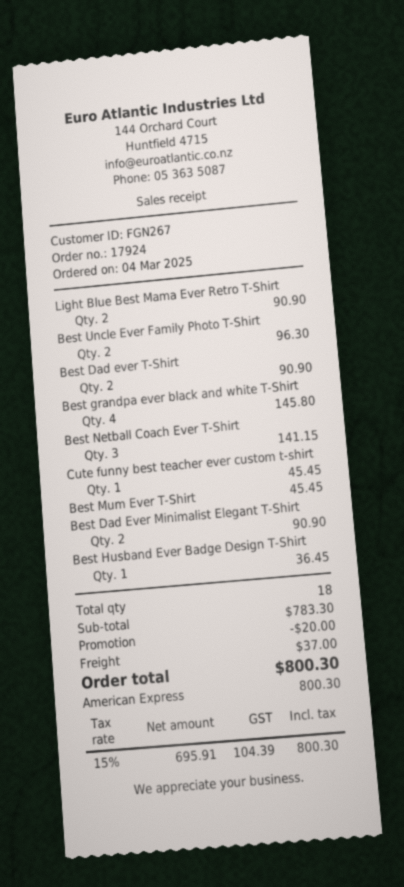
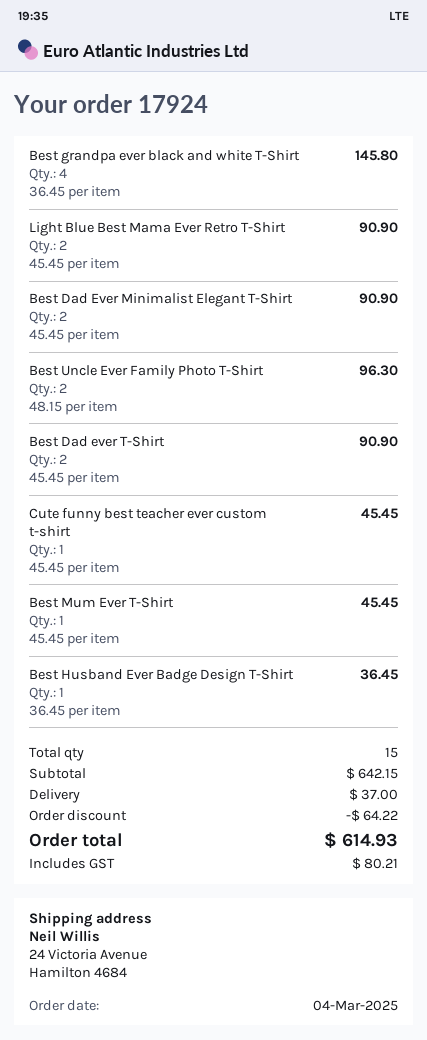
Best Netball Coach Ever T-Shirt: 3 for 141.15 -> none
total quantity: 18 -> 15
subtotal: 783.30 -> 642.15
discount: 20.00 -> 64.22
tax: 104.39 -> 80.21
total: 800.30 -> 614.93

